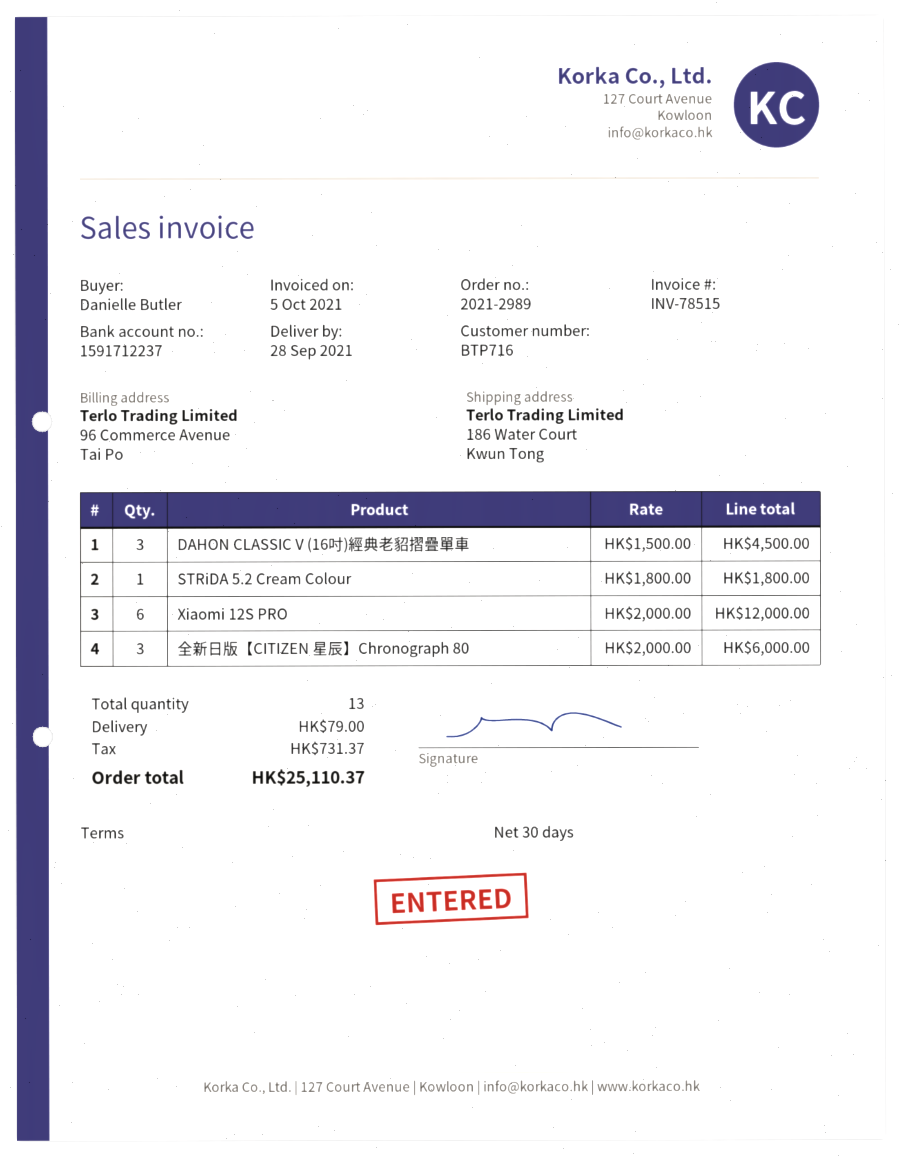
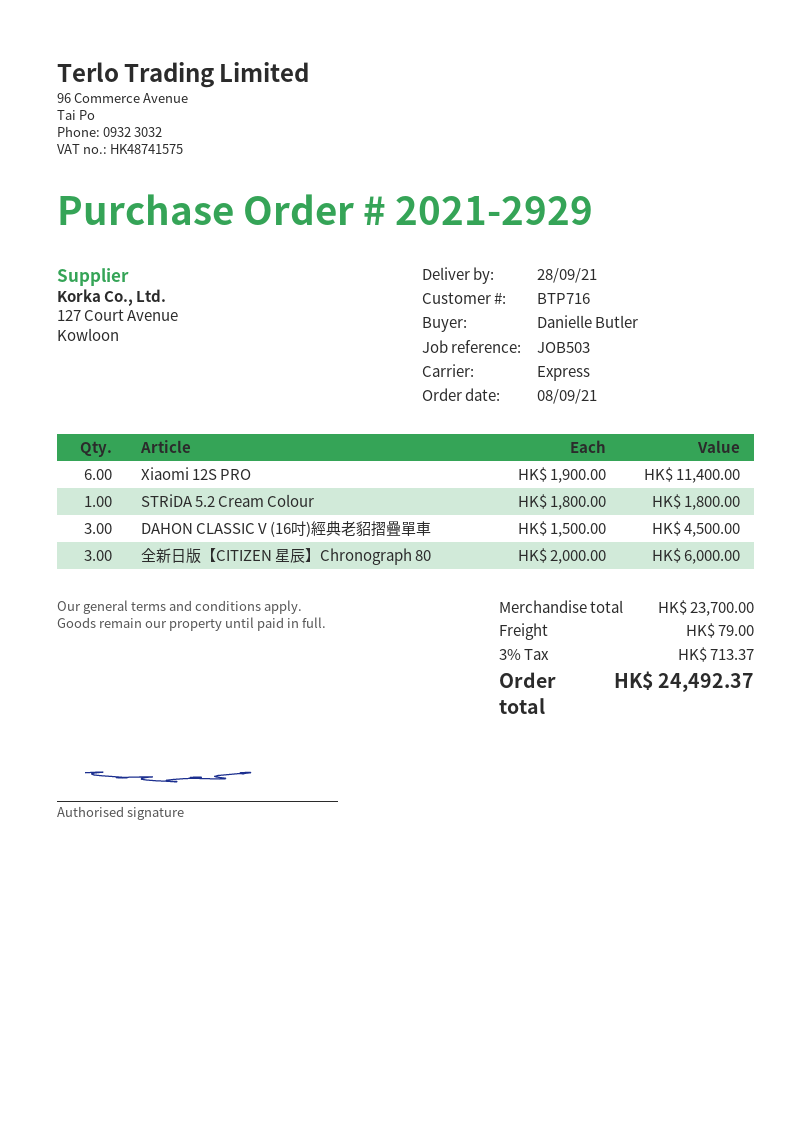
order number: 2021-2989 -> 2021-2929
Xiaomi 12S PRO: 6 x 2000.00 = 12000.00 -> 6 x 1900.00 = 11400.00
tax: 731.37 -> 713.37
total: 25110.37 -> 24492.37

